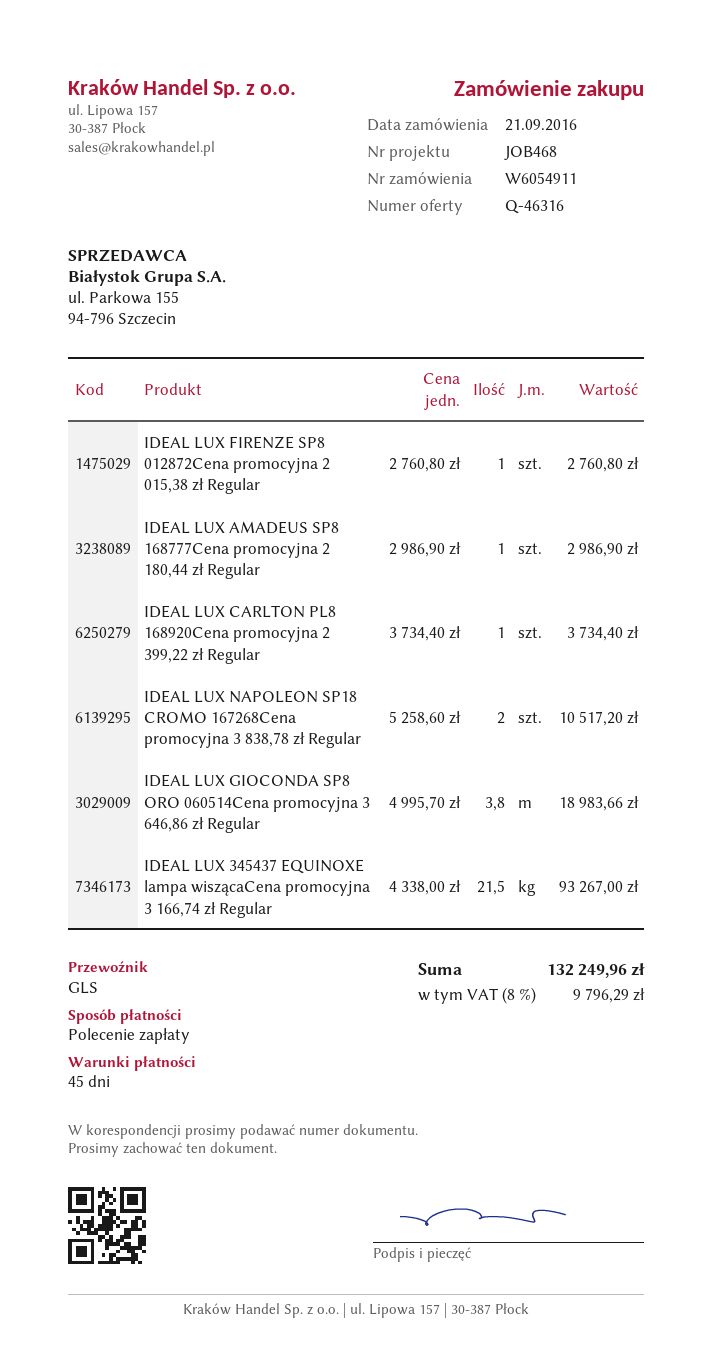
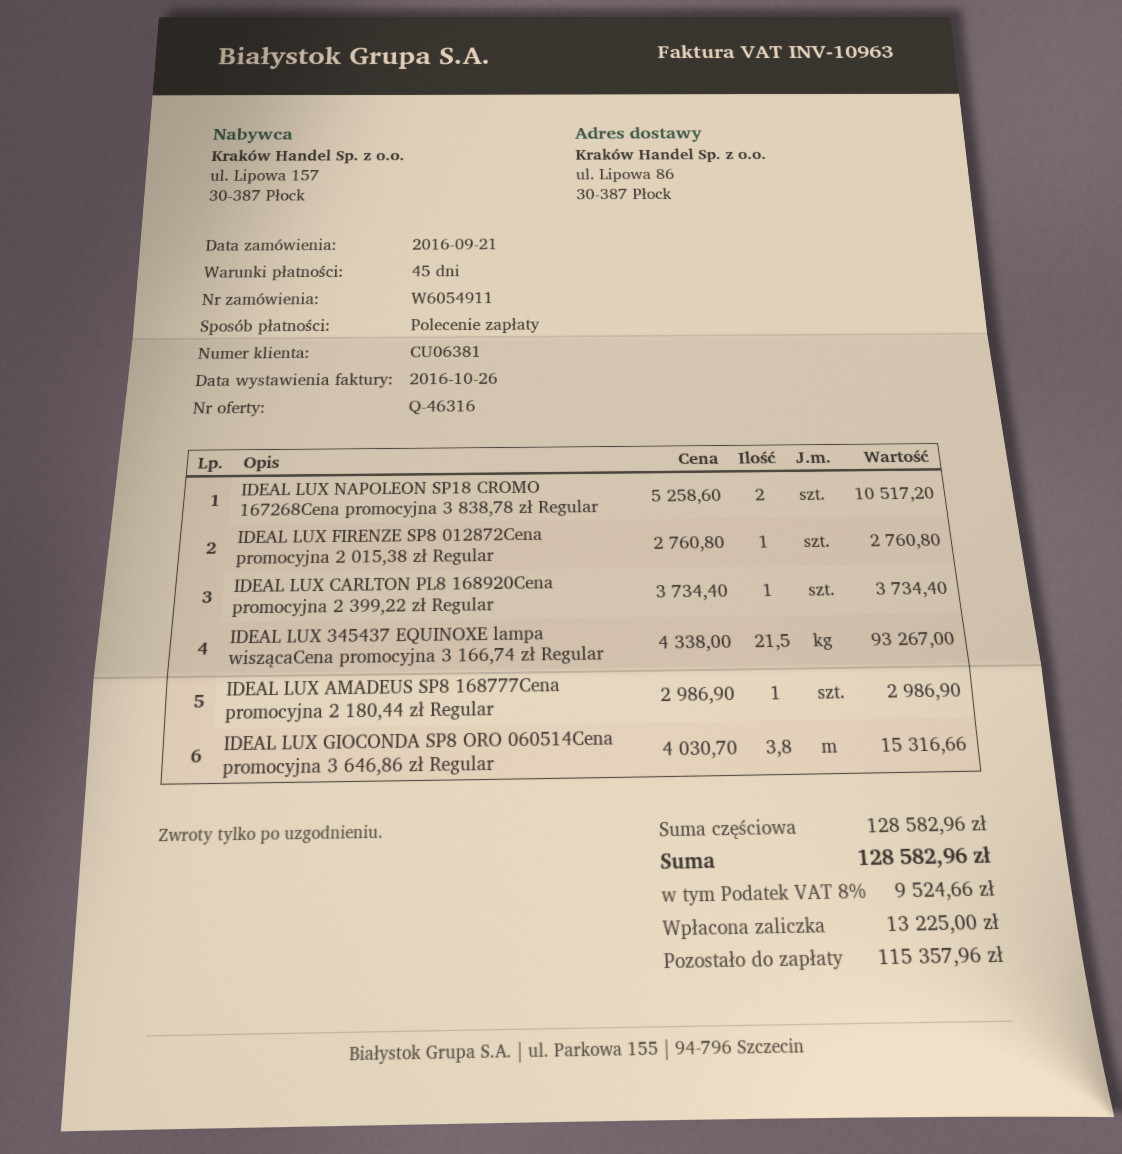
IDEAL LUX GIOCONDA SP8 ORO 060514Cena promocyjna 3 646,86 zł Regular: 3.8 x 4995.70 = 18983.66 -> 3.8 x 4030.70 = 15316.66
tax: 8% = 9796.29 -> 8% = 9524.66
total: 132249.96 -> 128582.96

